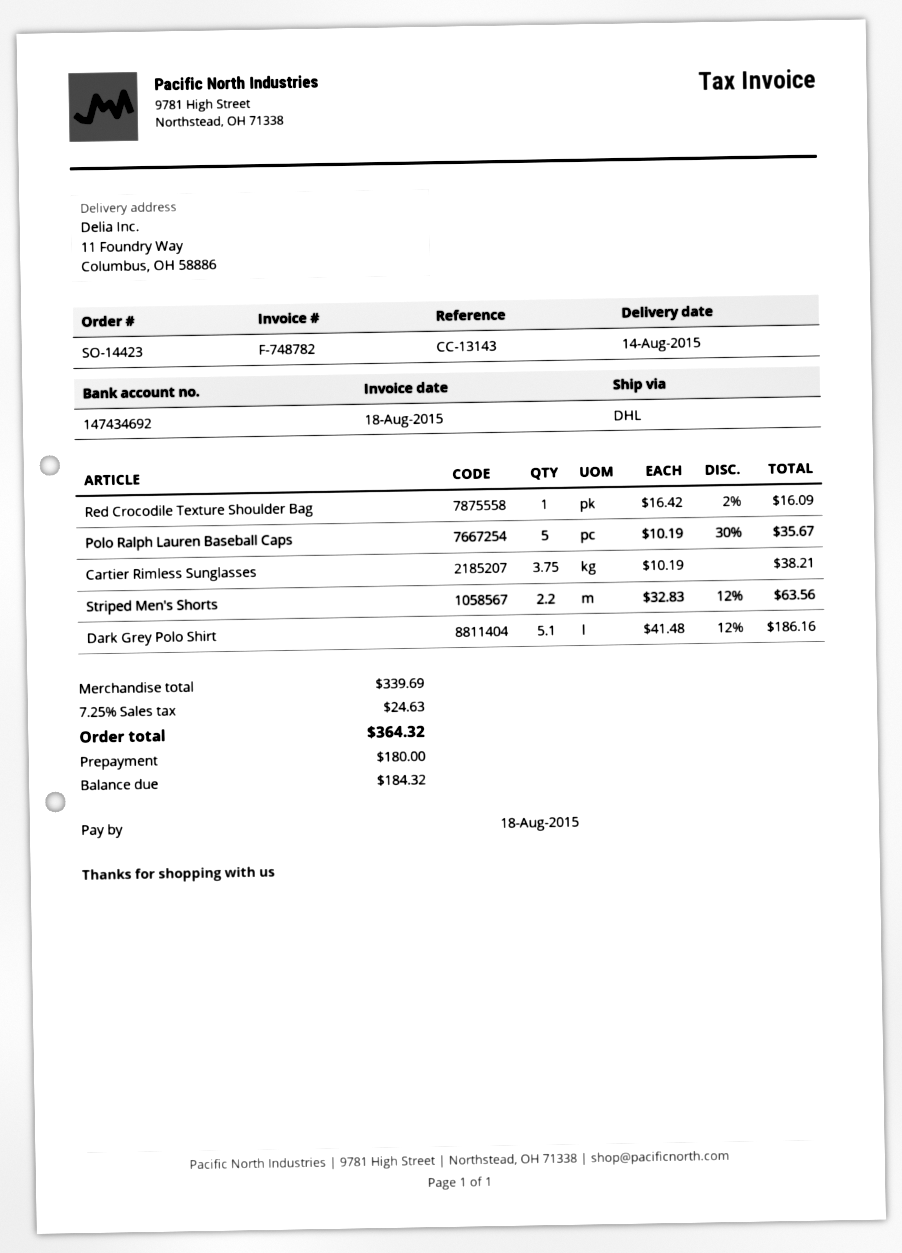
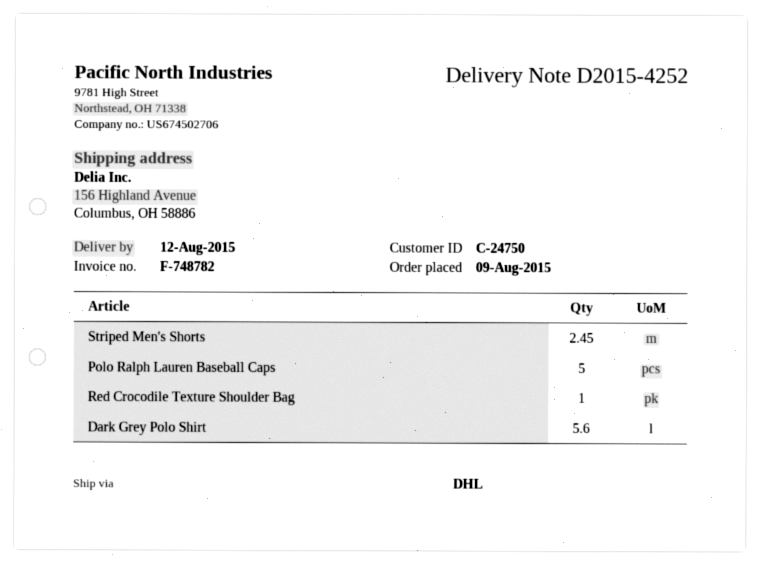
delivery date: 2015-08-14 -> 2015-08-12
ship to: 11 Foundry Way, Columbus, OH 58886 -> 156 Highland Avenue, Columbus, OH 58886
Cartier Rimless Sunglasses: 3.75 -> none
Striped Men's Shorts: 2.2 -> 2.45
Dark Grey Polo Shirt: 5.1 -> 5.6

